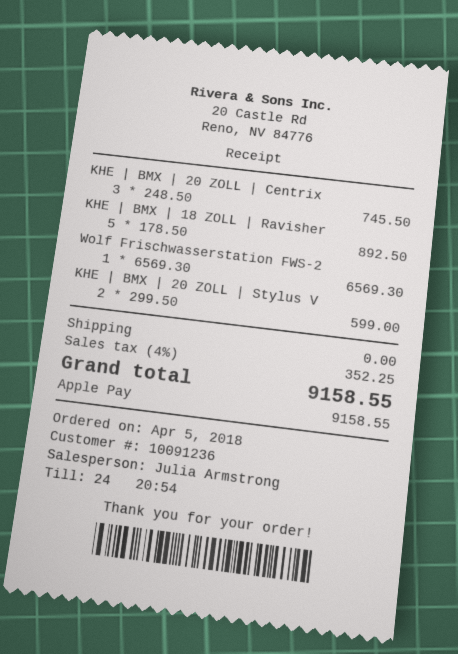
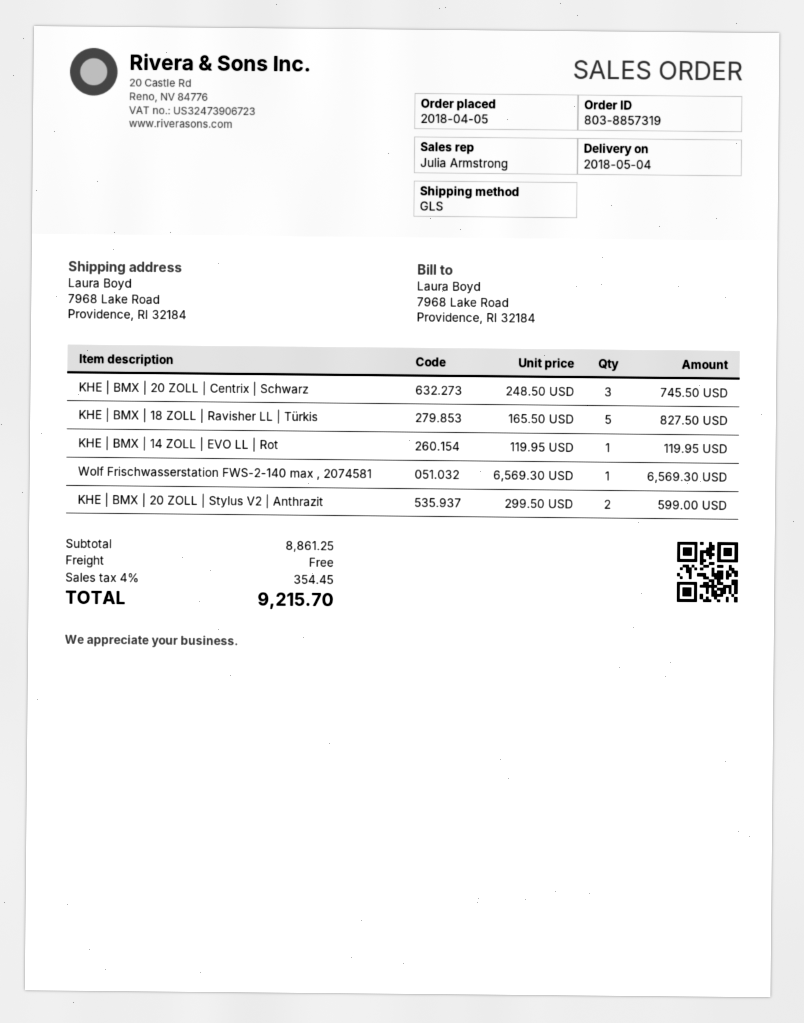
KHE | BMX | 18 ZOLL | Ravisher: 5 x 178.50 = 892.50 -> 5 x 165.50 = 827.50
KHE | BMX | 14 ZOLL | EVO LL | Rot: none -> 1 x 119.95 = 119.95
tax: 4% = 352.25 -> 4% = 354.45
total: 9158.55 -> 9215.70

